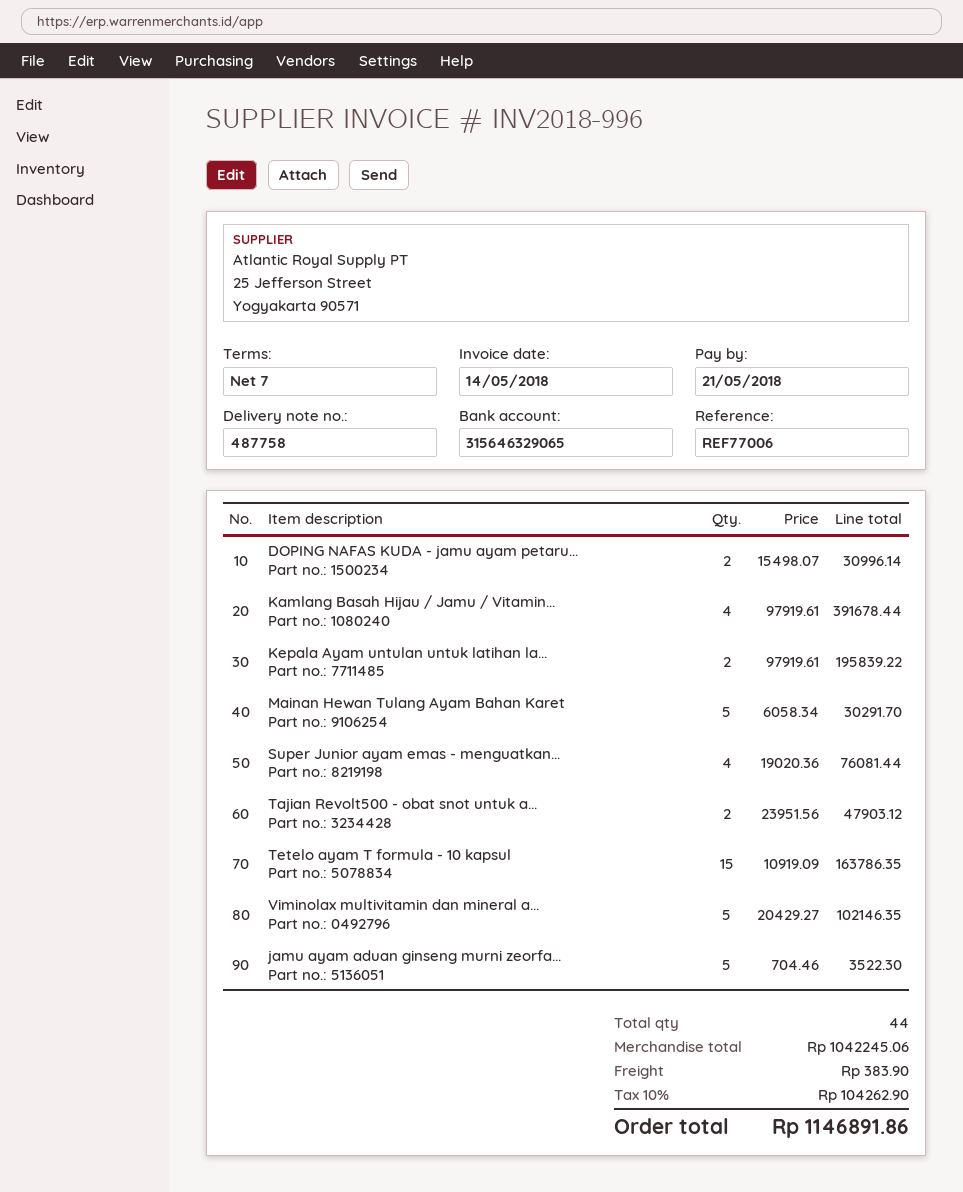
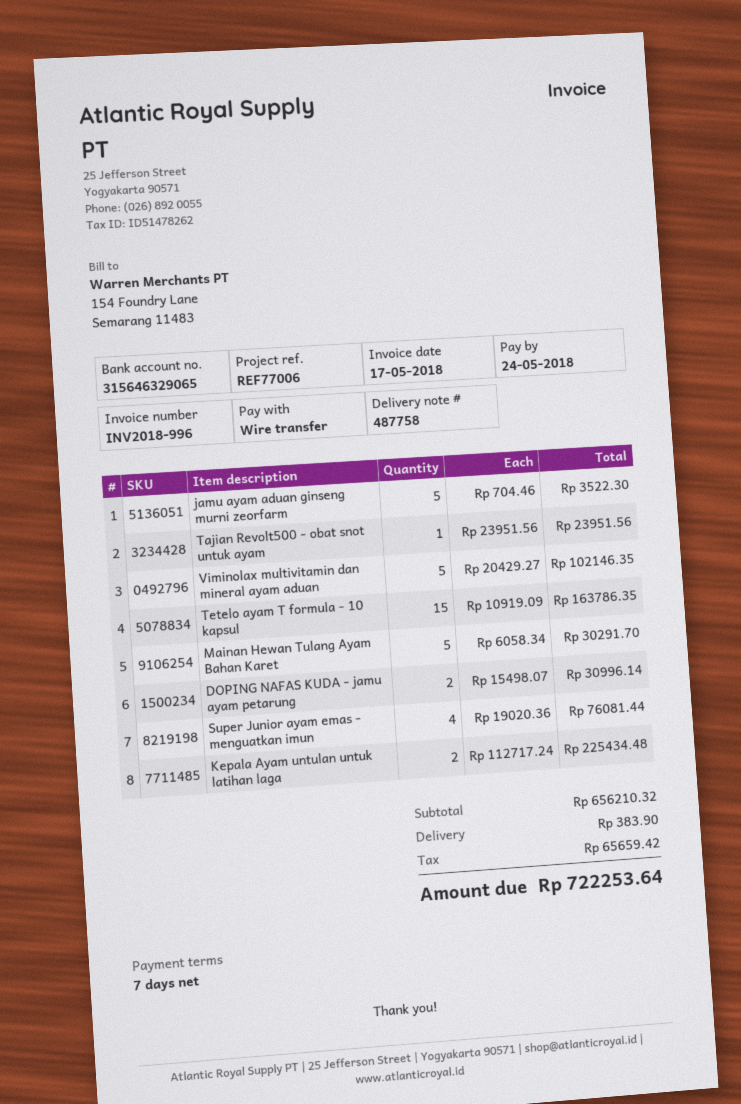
invoice date: 2018-05-14 -> 2018-05-17
due date: 2018-05-21 -> 2018-05-24
Kamlang Basah Hijau / Jamu / Vitamin...: 4 x 97919.61 = 391678.44 -> none
Kepala Ayam untulan untuk latihan la...: 2 x 97919.61 = 195839.22 -> 2 x 112717.24 = 225434.48
Tajian Revolt500 - obat snot untuk a...: 2 x 23951.56 = 47903.12 -> 1 x 23951.56 = 23951.56
subtotal: 1042245.06 -> 656210.32
tax: 104262.90 -> 65659.42
total: 1146891.86 -> 722253.64

